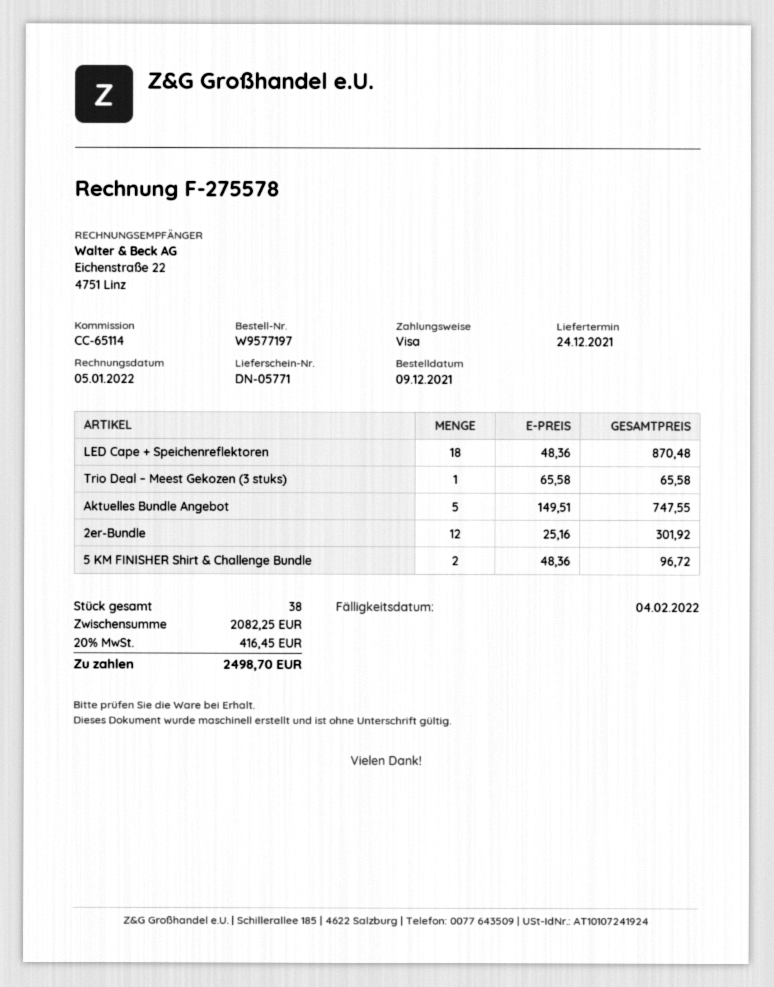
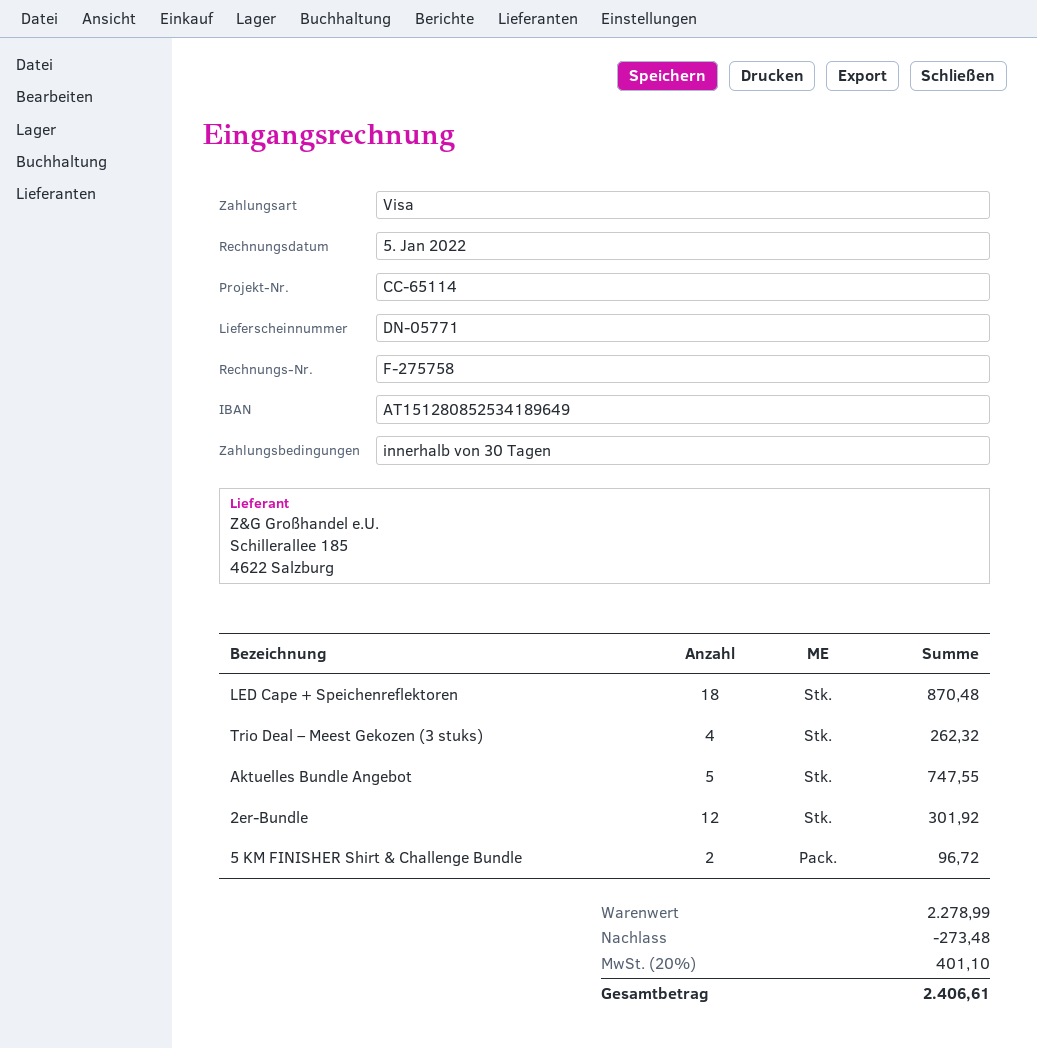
invoice number: F-275578 -> F-275758
Trio Deal – Meest Gekozen (3 stuks): 1 for 65.58 -> 4 for 262.32
subtotal: 2082.25 -> 2278.99
discount: none -> 273.48
tax: 20% = 416.45 -> 20% = 401.10
total: 2498.70 -> 2406.61

